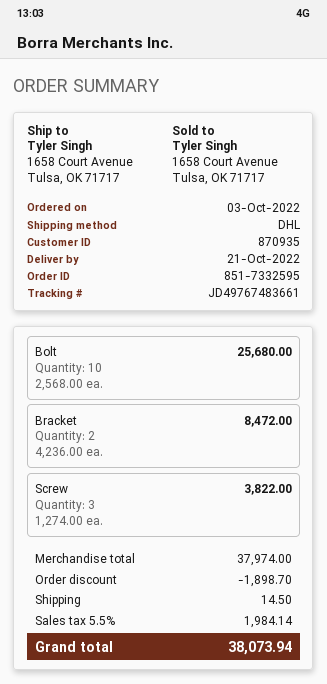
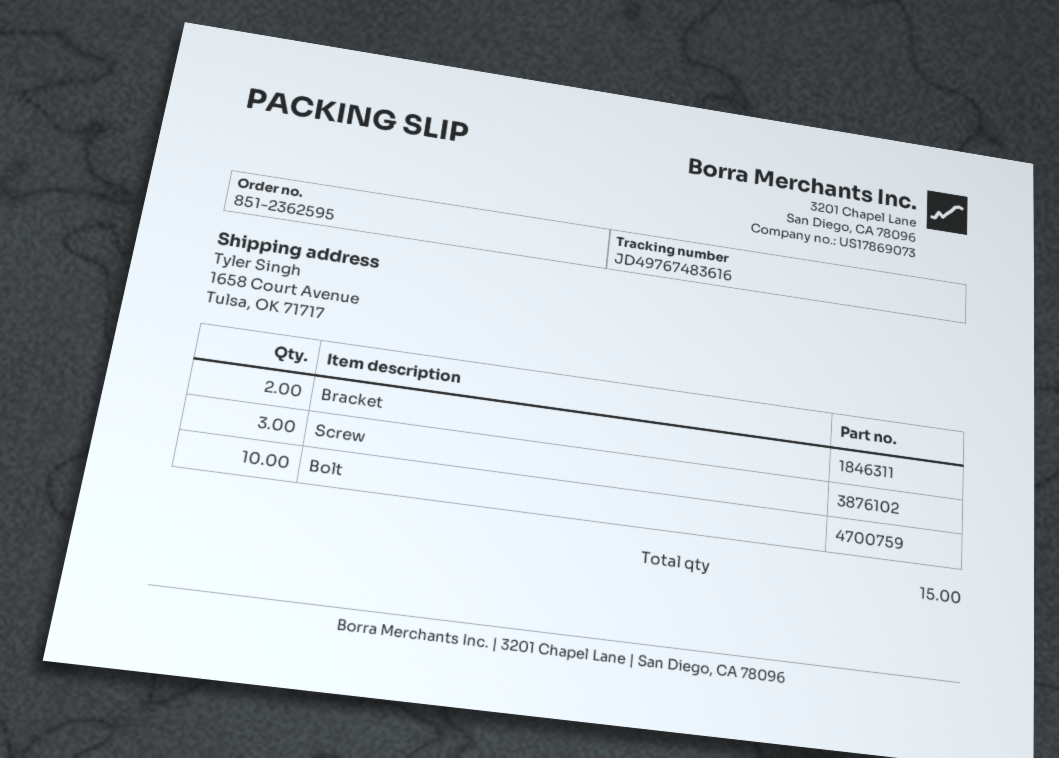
order number: 851-7332595 -> 851-2362595
tracking number: JD49767483661 -> JD49767483616

